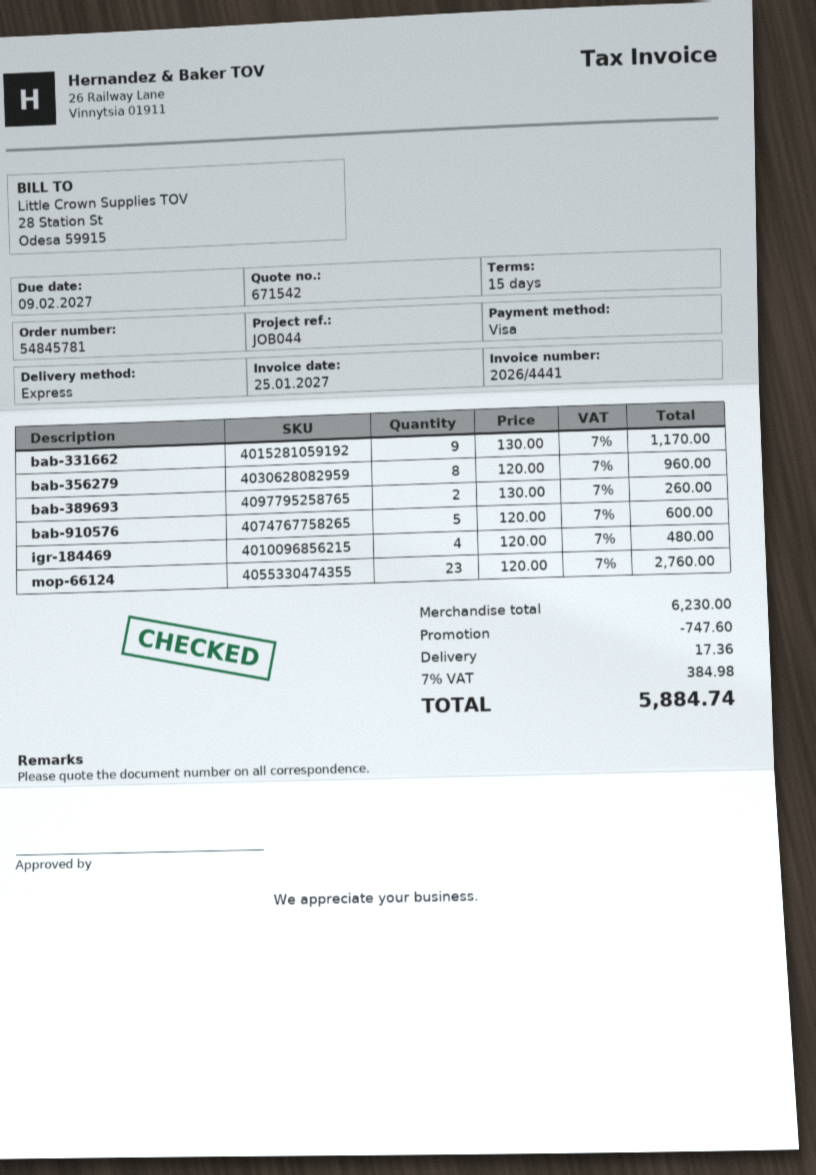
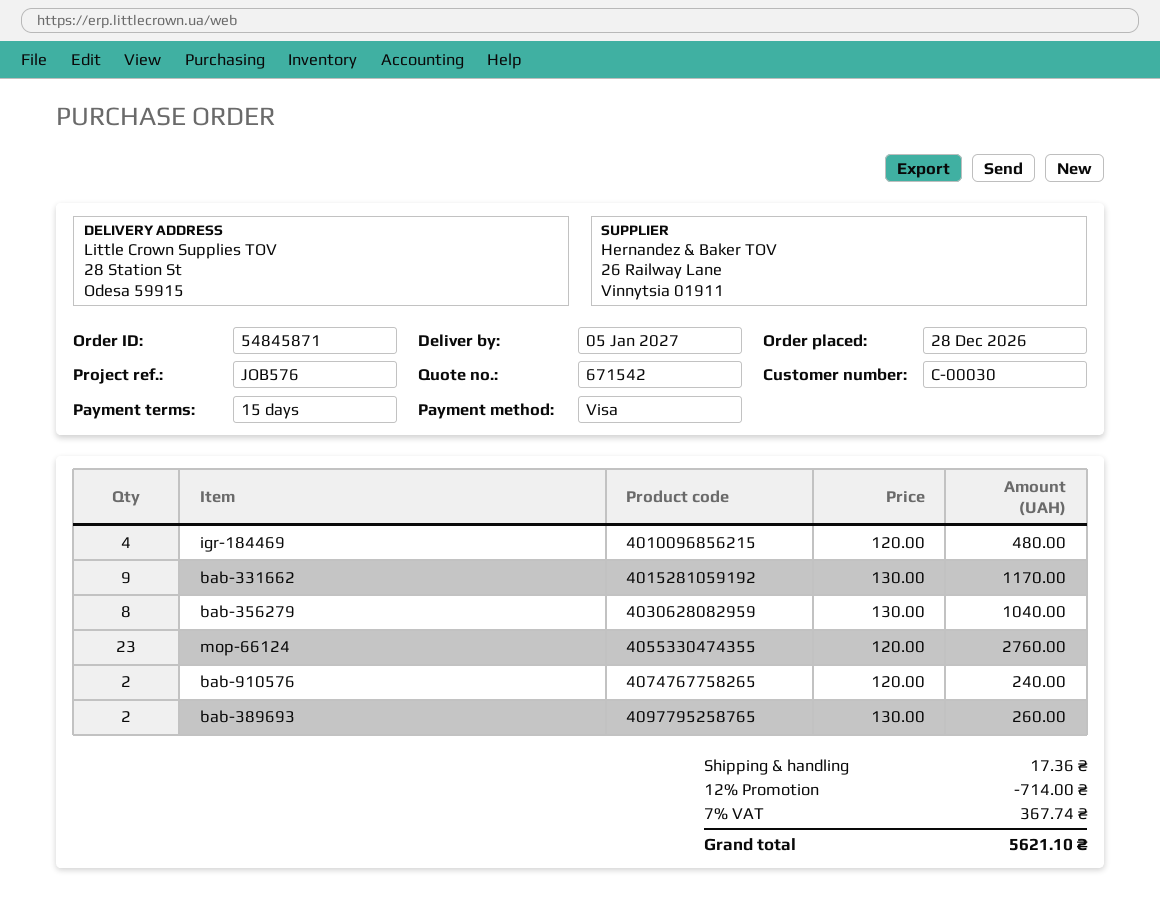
order number: 54845781 -> 54845871
reference: JOB044 -> JOB576
bab-356279: 8 x 120.00 = 960.00 -> 8 x 130.00 = 1040.00
bab-910576: 5 x 120.00 = 600.00 -> 2 x 120.00 = 240.00
discount: 747.60 -> 714.00
tax: 7% = 384.98 -> 7% = 367.74
total: 5884.74 -> 5621.10

